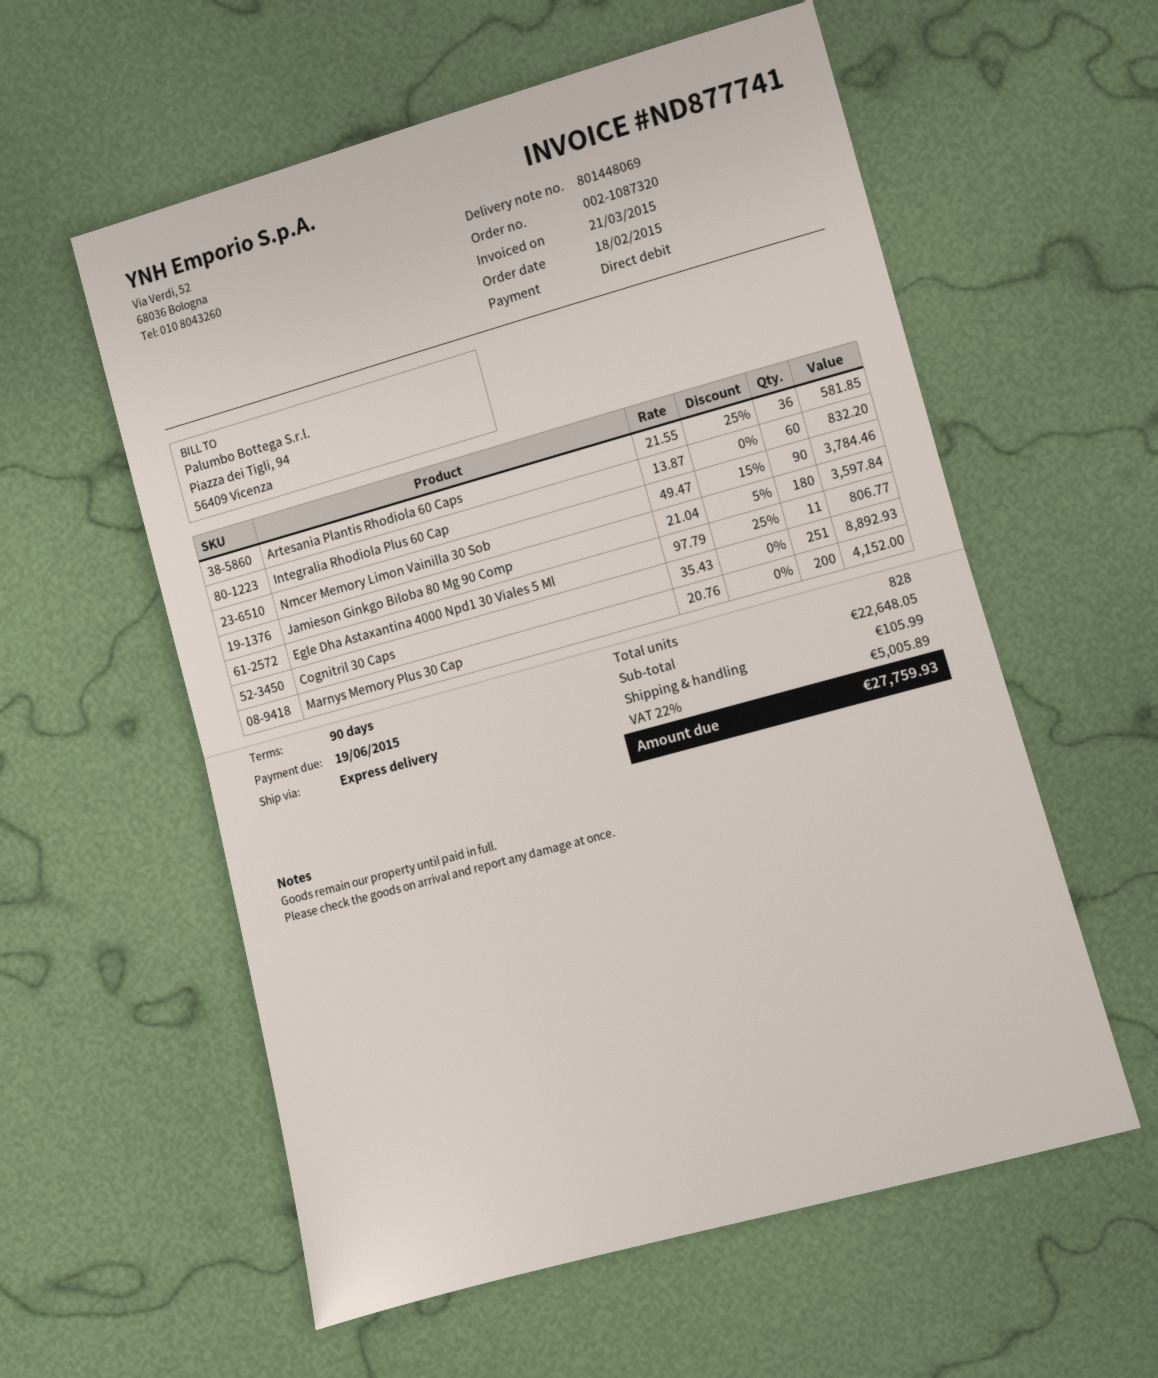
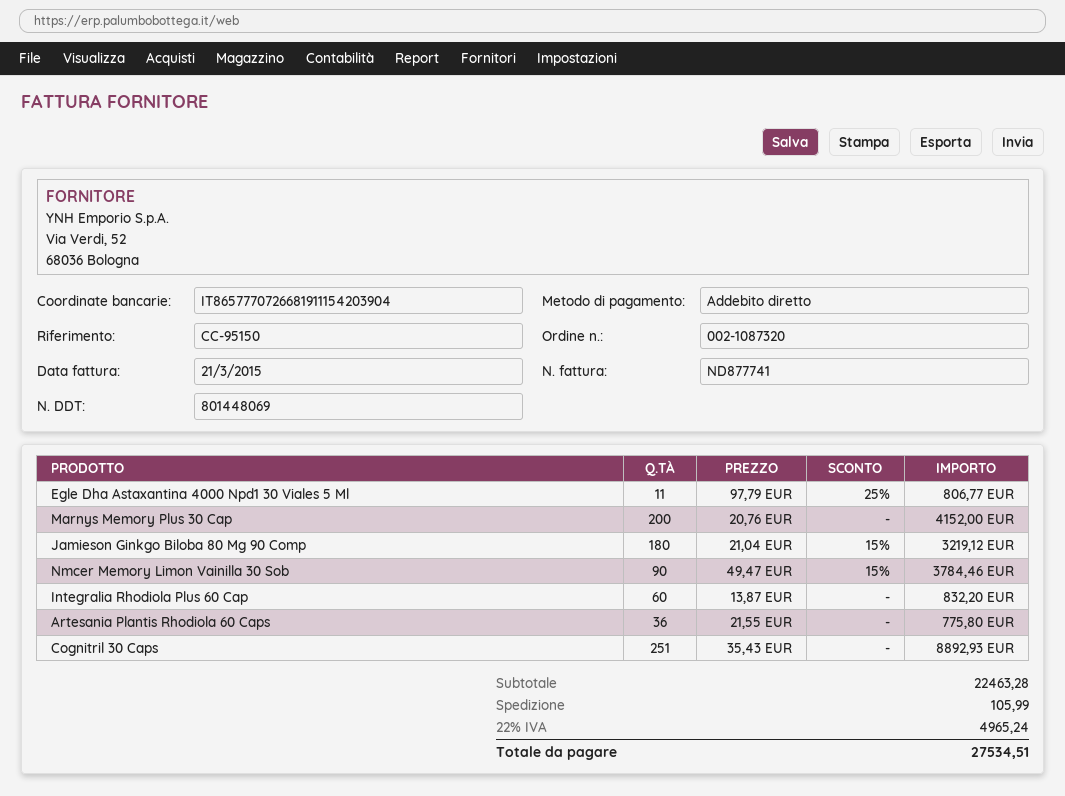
Artesania Plantis Rhodiola 60 Caps: 36 x 21.55 - 25% = 581.85 -> 36 x 21.55 = 775.80
Jamieson Ginkgo Biloba 80 Mg 90 Comp: 180 x 21.04 - 5% = 3597.84 -> 180 x 21.04 - 15% = 3219.12
subtotal: 22648.05 -> 22463.28
tax: 22% = 5005.89 -> 22% = 4965.24
total: 27759.93 -> 27534.51

